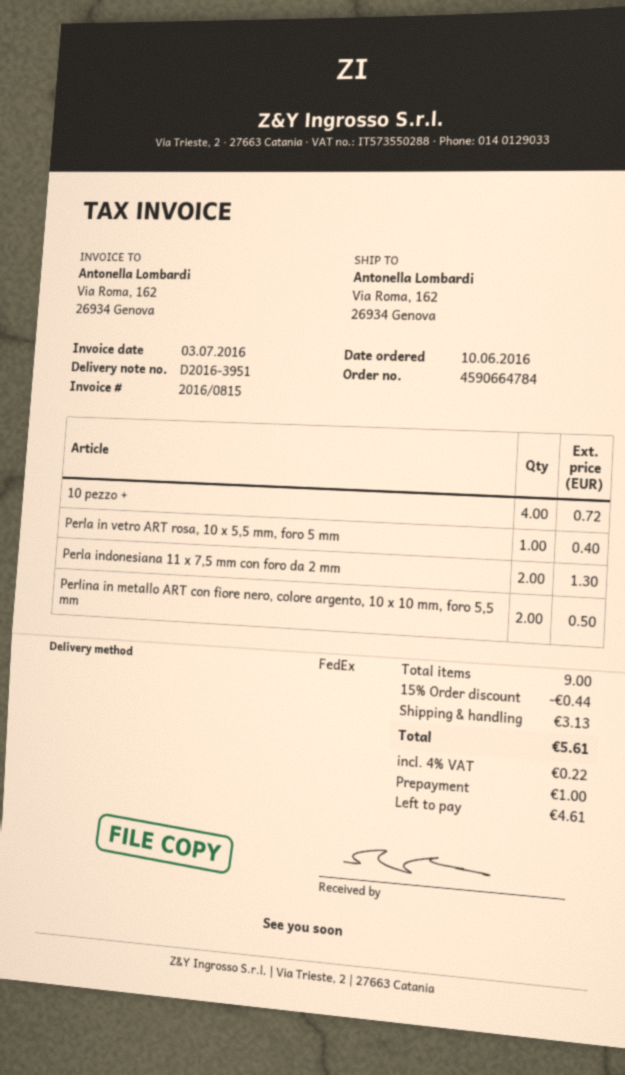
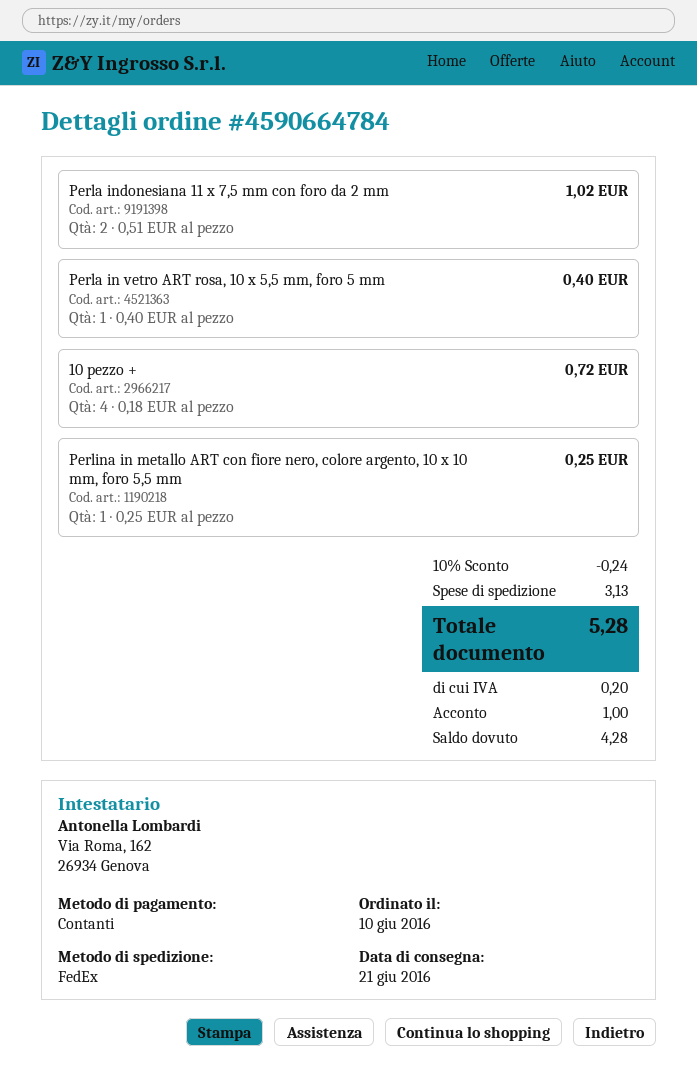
Perla indonesiana 11 x 7,5 mm con foro da 2 mm: 2 for 1.30 -> 2 for 1.02
Perlina in metallo ART con fiore nero, colore argento, 10 x 10 mm, foro 5,5 mm: 2 for 0.50 -> 1 for 0.25
discount: 15% = 0.44 -> 10% = 0.24
tax: 0.22 -> 0.20
total: 5.61 -> 5.28
balance: 4.61 -> 4.28

